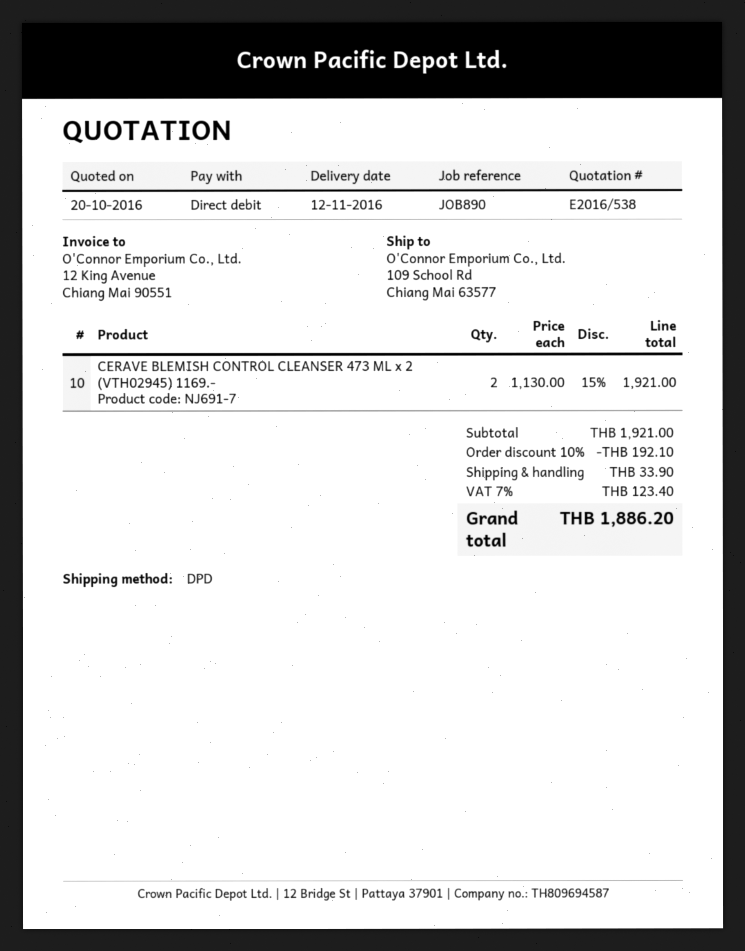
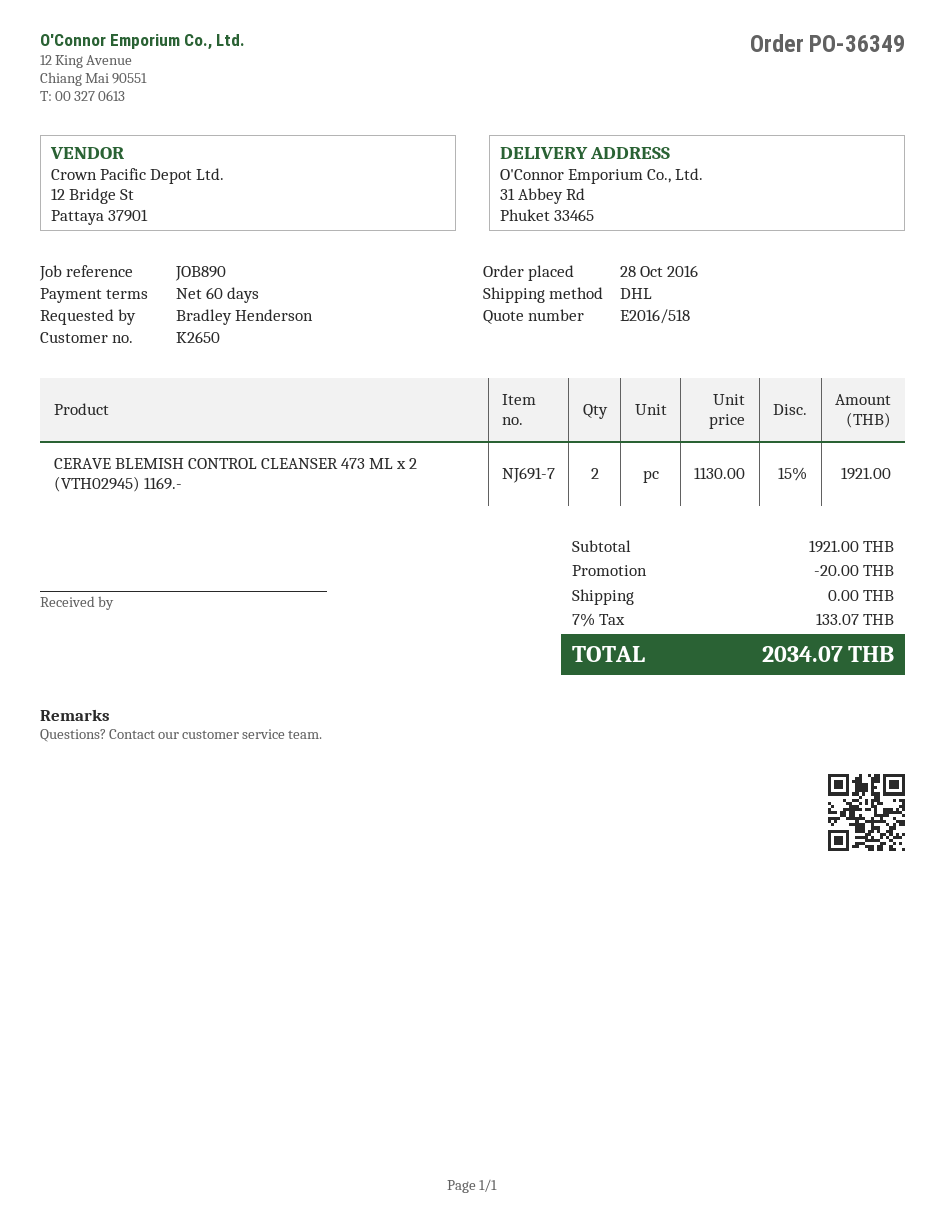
quote number: E2016/538 -> E2016/518
shipping method: DPD -> DHL
ship to: 109 School Rd, Chiang Mai 63577 -> 31 Abbey Rd, Phuket 33465
discount: 192.10 -> 20.00
shipping: 33.90 -> 0.00
tax: 7% = 123.40 -> 7% = 133.07
total: 1886.20 -> 2034.07

